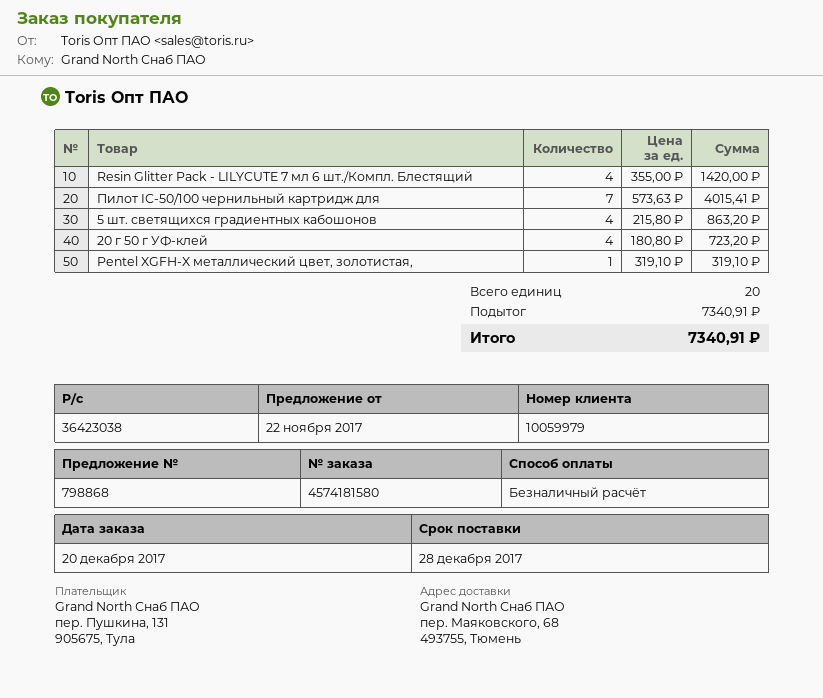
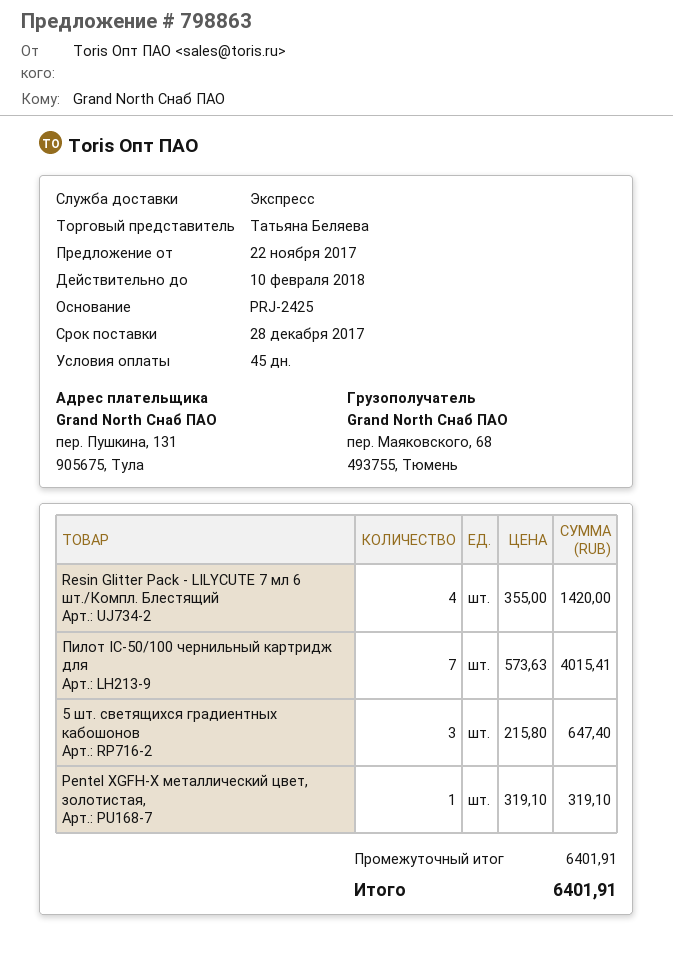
quote number: 798868 -> 798863
5 шт. светящихся градиентных кабошонов: 4 x 215.80 = 863.20 -> 3 x 215.80 = 647.40
20 г 50 г УФ-клей: 4 x 180.80 = 723.20 -> none
subtotal: 7340.91 -> 6401.91
total: 7340.91 -> 6401.91

